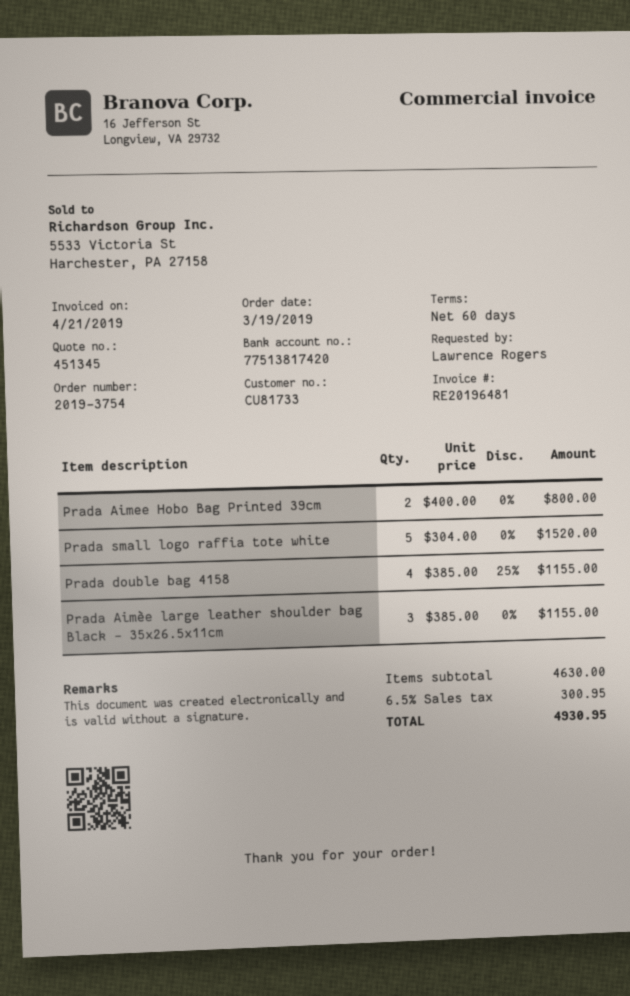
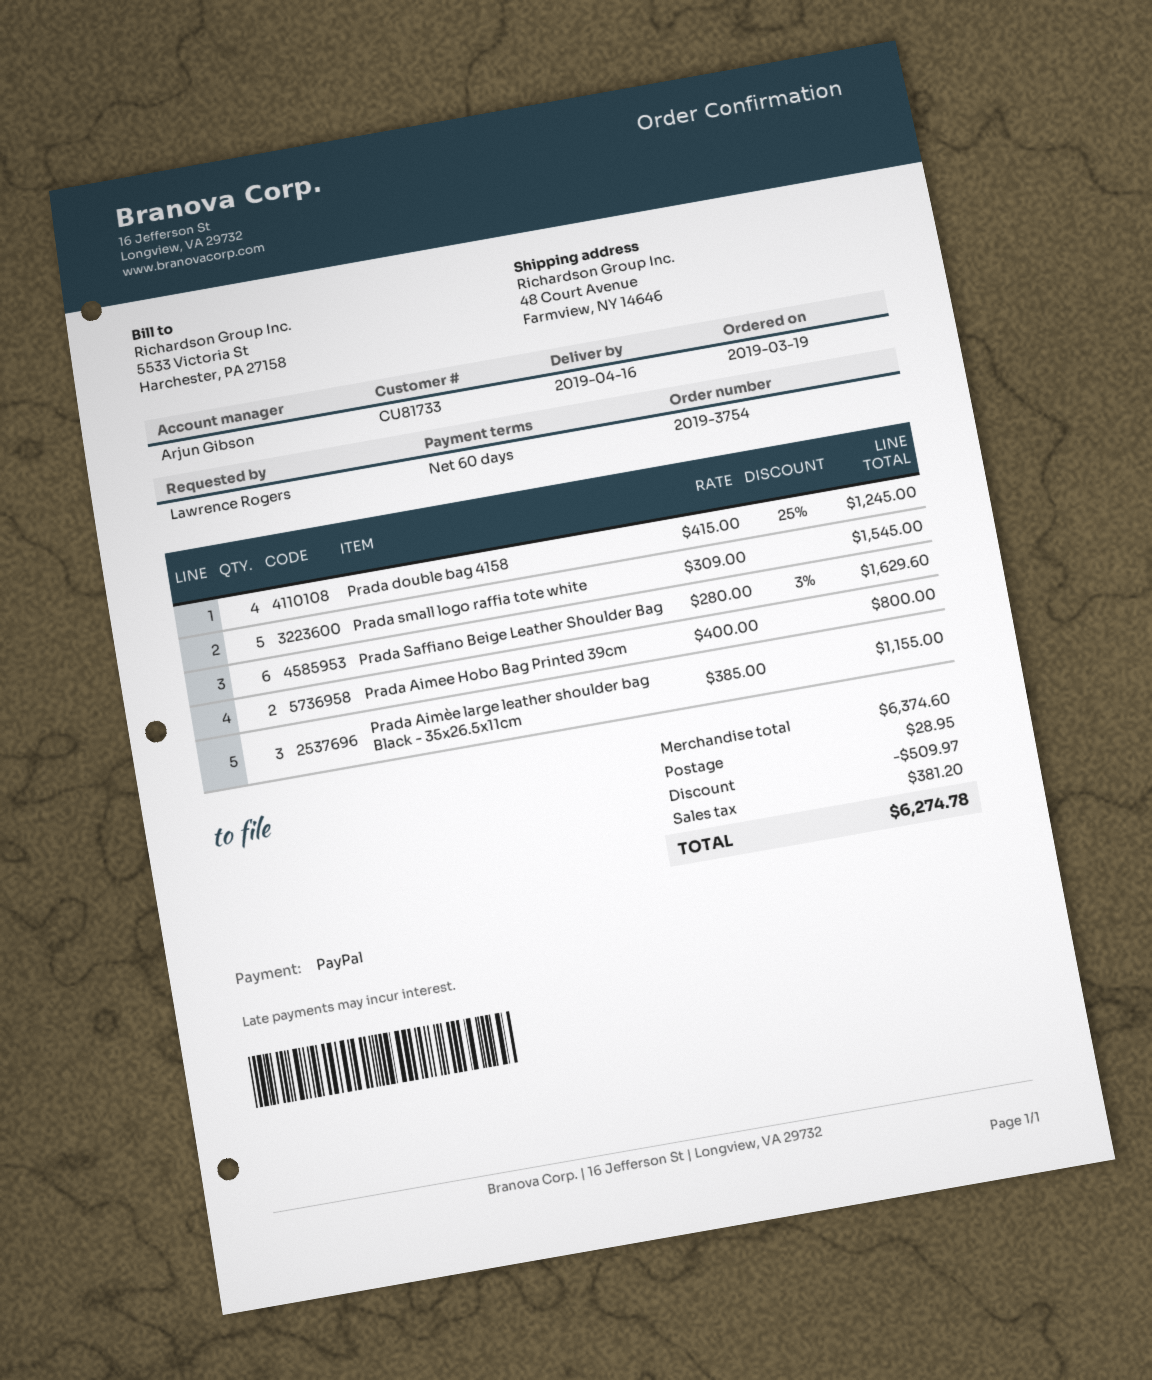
Prada small logo raffia tote white: 5 x 304.00 = 1520.00 -> 5 x 309.00 = 1545.00
Prada double bag 4158: 4 x 385.00 - 25% = 1155.00 -> 4 x 415.00 - 25% = 1245.00
Prada Saffiano Beige Leather Shoulder Bag: none -> 6 x 280.00 - 3% = 1629.60
subtotal: 4630.00 -> 6374.60
discount: none -> 509.97
shipping: none -> 28.95
tax: 300.95 -> 381.20
total: 4930.95 -> 6274.78

